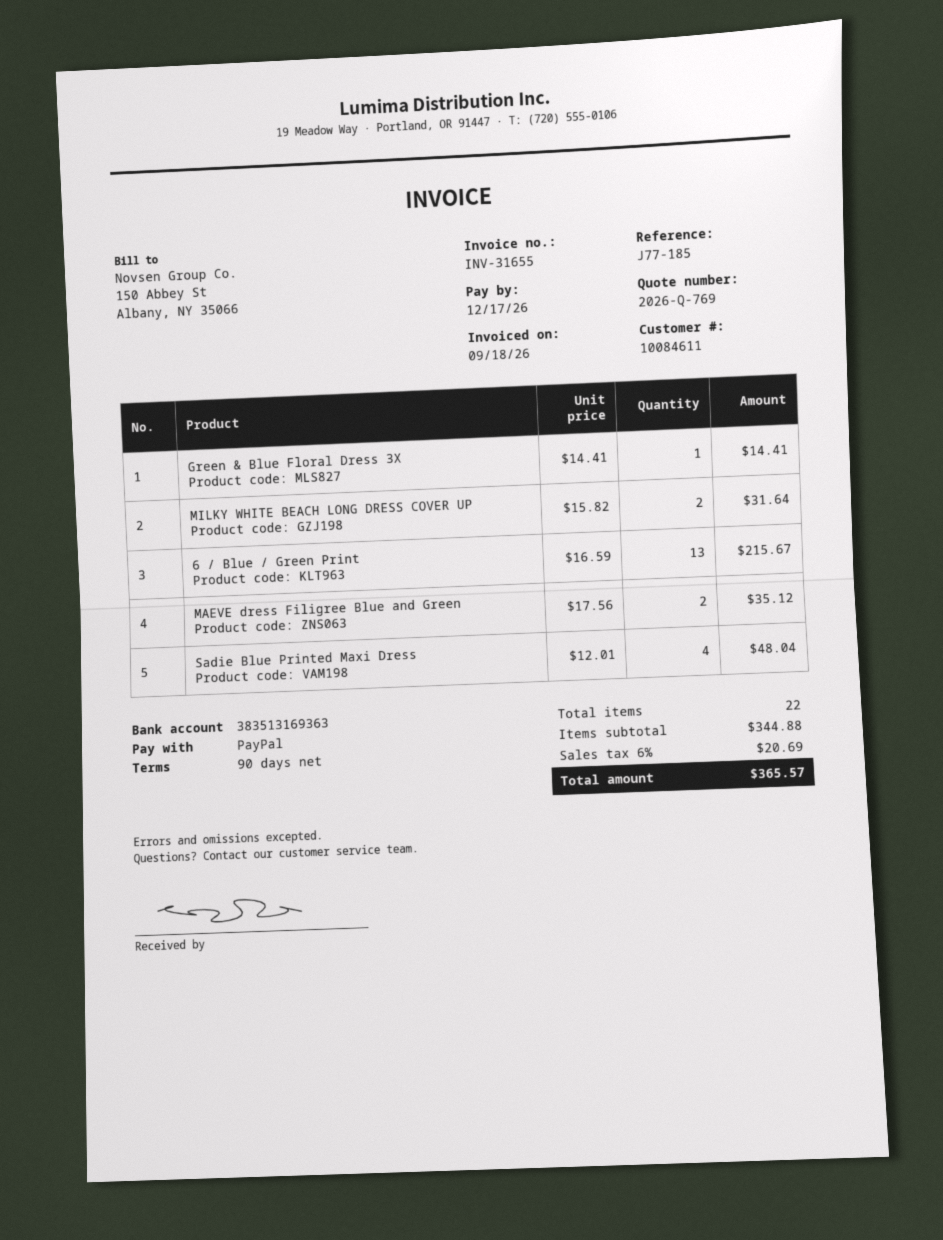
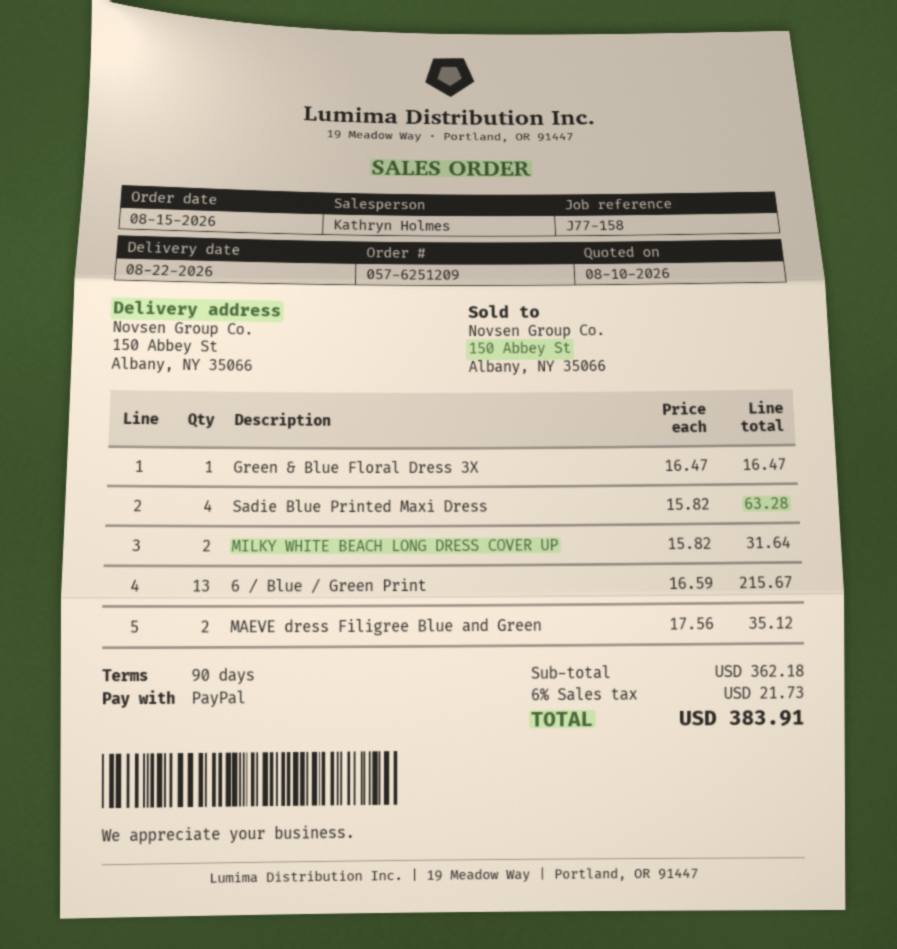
reference: J77-185 -> J77-158
Green & Blue Floral Dress 3X: 1 x 14.41 = 14.41 -> 1 x 16.47 = 16.47
Sadie Blue Printed Maxi Dress: 4 x 12.01 = 48.04 -> 4 x 15.82 = 63.28
subtotal: 344.88 -> 362.18
tax: 6% = 20.69 -> 6% = 21.73
total: 365.57 -> 383.91

